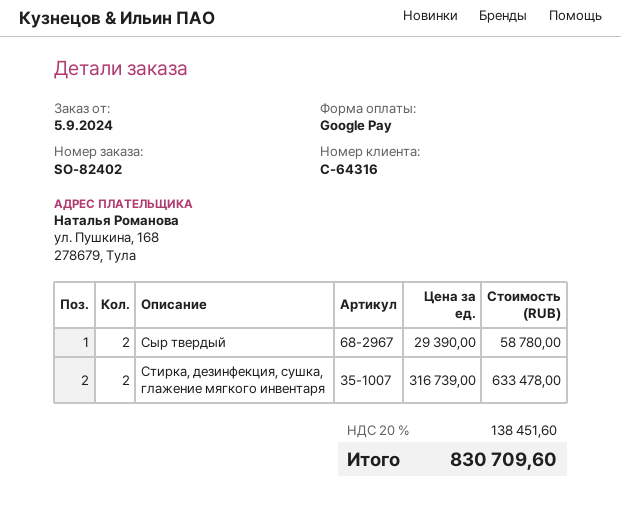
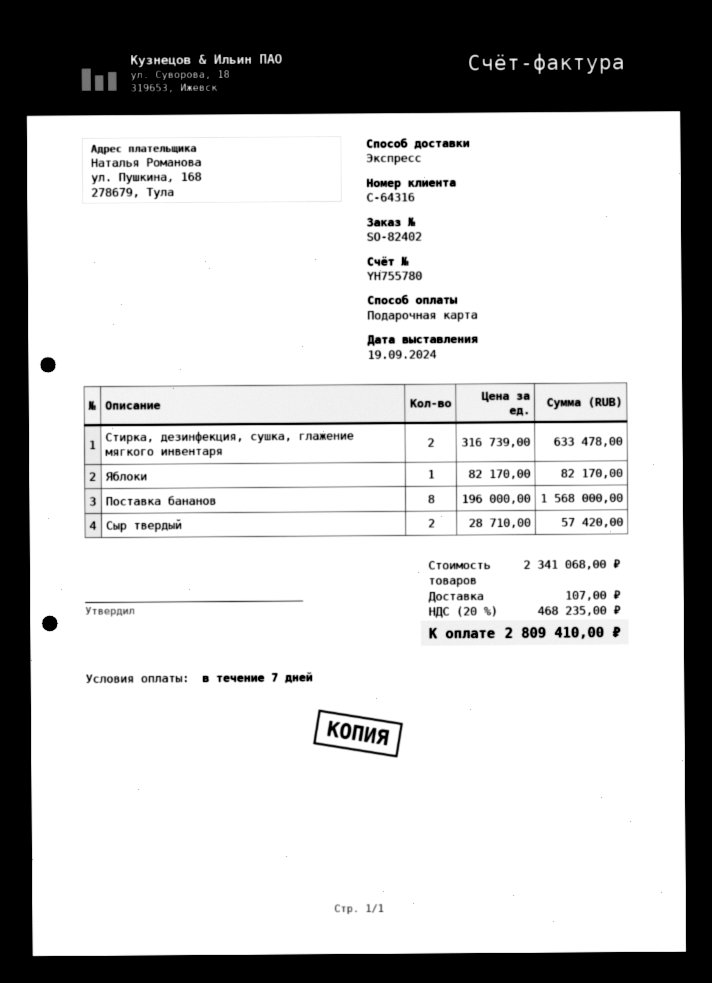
payment method: Google Pay -> gift card
Сыр твердый: 2 x 29390.00 = 58780.00 -> 2 x 28710.00 = 57420.00
Яблоки: none -> 1 x 82170.00 = 82170.00
Поставка бананов: none -> 8 x 196000.00 = 1568000.00
shipping: none -> 107.00
tax: 20% = 138451.60 -> 20% = 468235.00
total: 830709.60 -> 2809410.00

